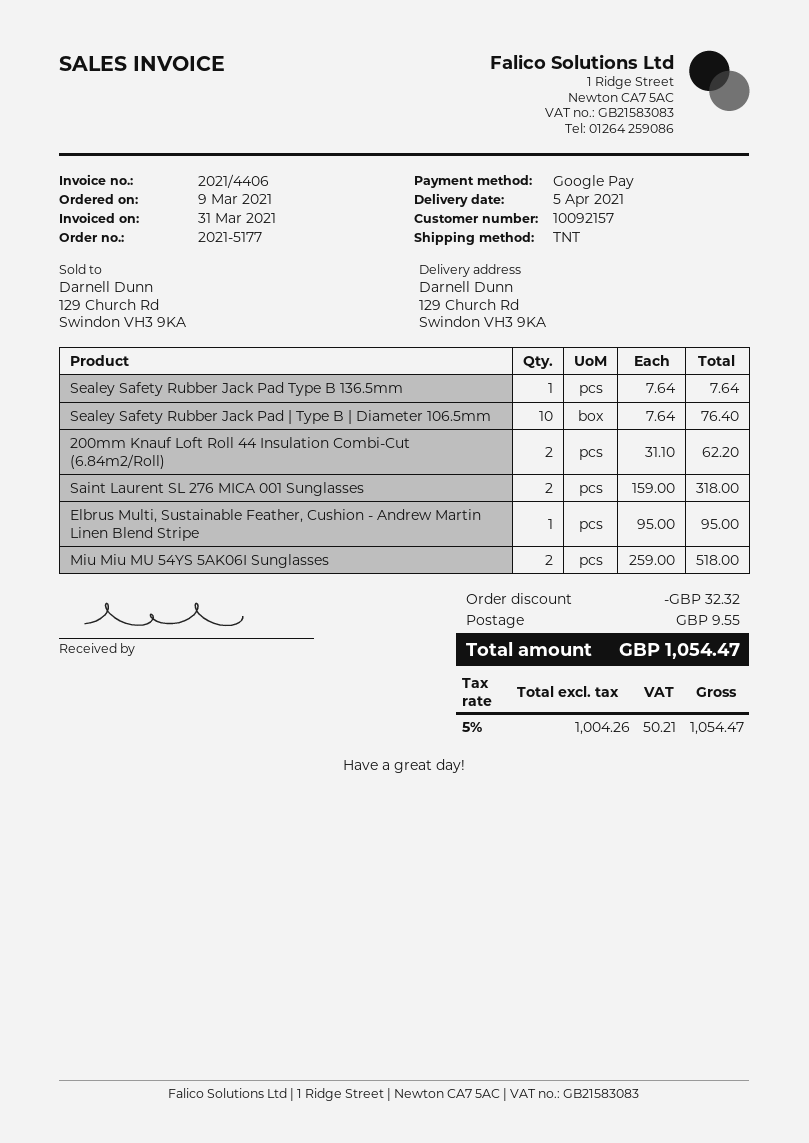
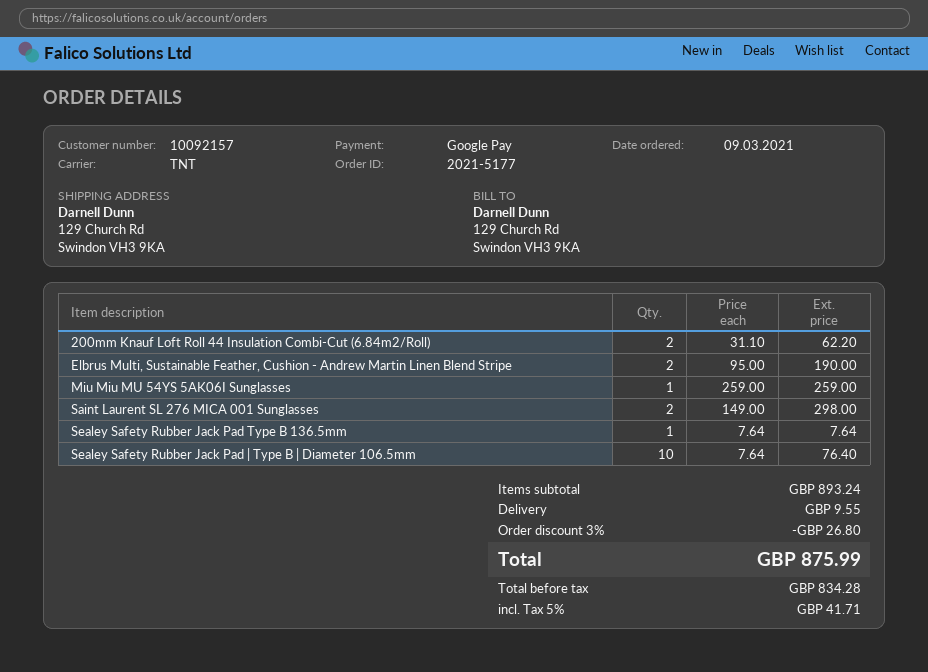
Saint Laurent SL 276 MICA 001 Sunglasses: 2 x 159.00 = 318.00 -> 2 x 149.00 = 298.00
Elbrus Multi, Sustainable Feather, Cushion - Andrew Martin Linen Blend Stripe: 1 x 95.00 = 95.00 -> 2 x 95.00 = 190.00
Miu Miu MU 54YS 5AK06I Sunglasses: 2 x 259.00 = 518.00 -> 1 x 259.00 = 259.00
discount: 32.32 -> 26.80
net: 1004.26 -> 834.28
tax: 5% = 50.21 -> 5% = 41.71
total: 1054.47 -> 875.99

